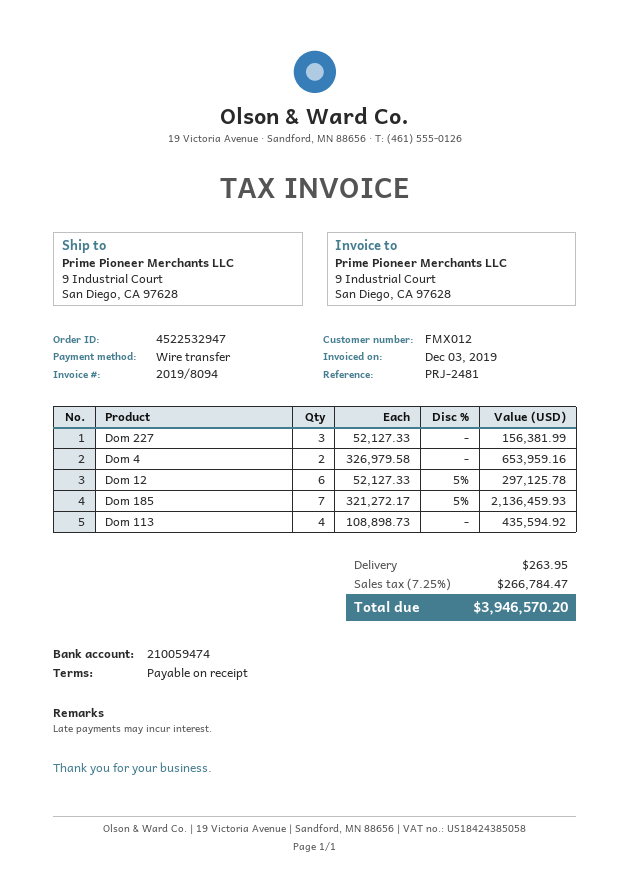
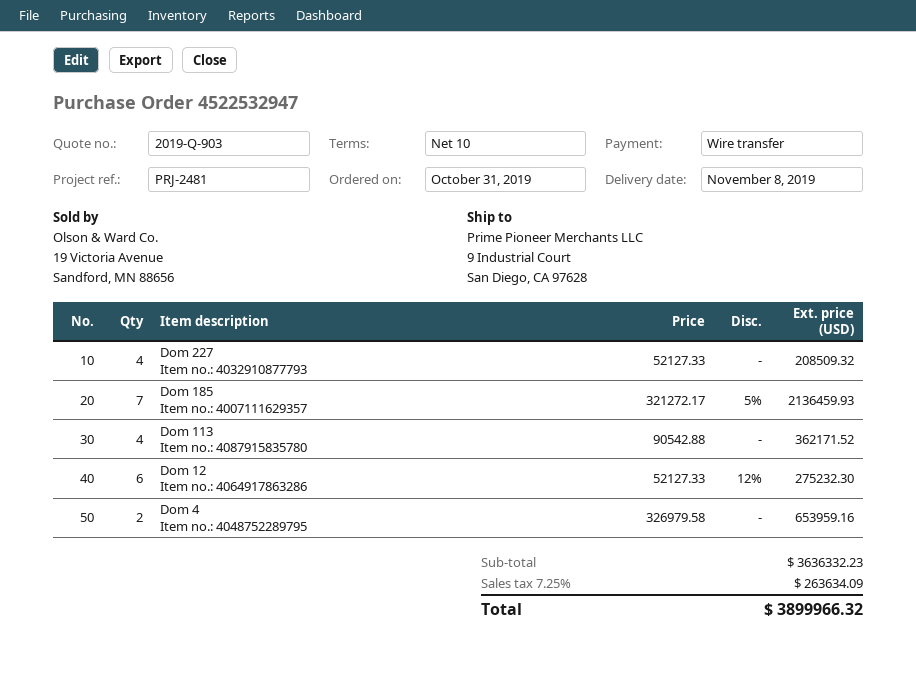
payment terms: on receipt -> 10 days
Dom 227: 3 x 52127.33 = 156381.99 -> 4 x 52127.33 = 208509.32
Dom 12: 6 x 52127.33 - 5% = 297125.78 -> 6 x 52127.33 - 12% = 275232.30
Dom 113: 4 x 108898.73 = 435594.92 -> 4 x 90542.88 = 362171.52
shipping: 263.95 -> none
tax: 7.25% = 266784.47 -> 7.25% = 263634.09
total: 3946570.20 -> 3899966.32

